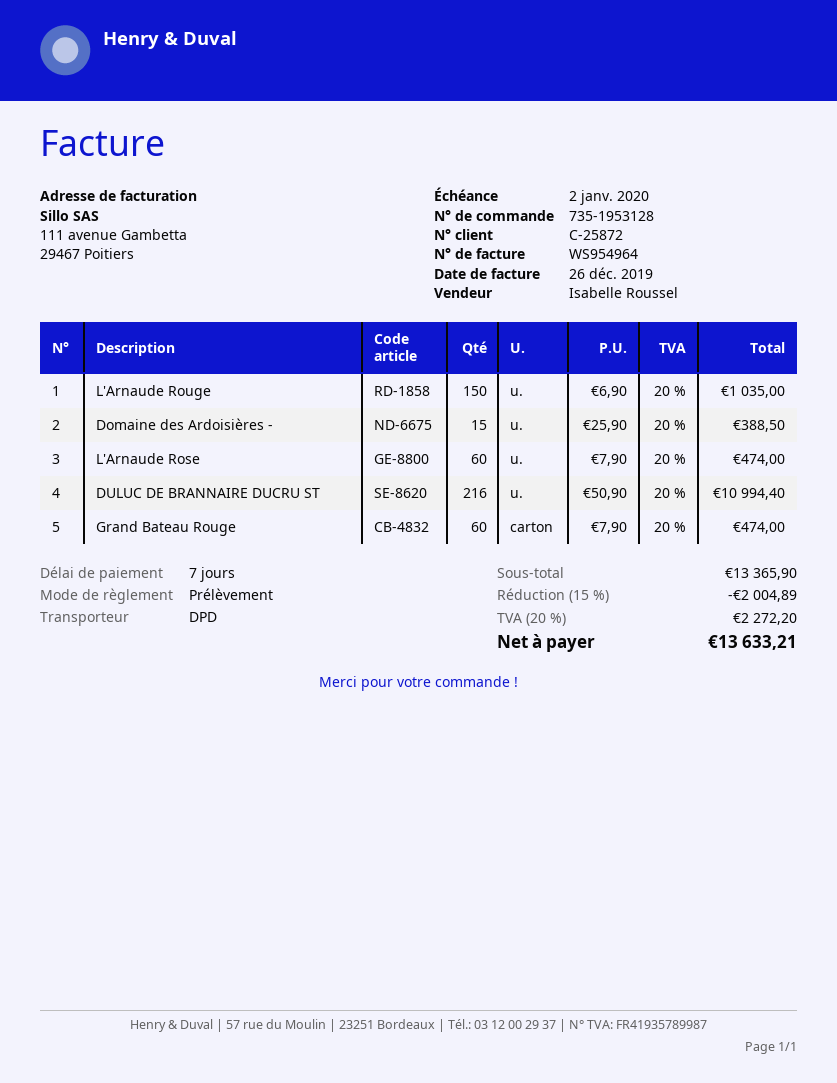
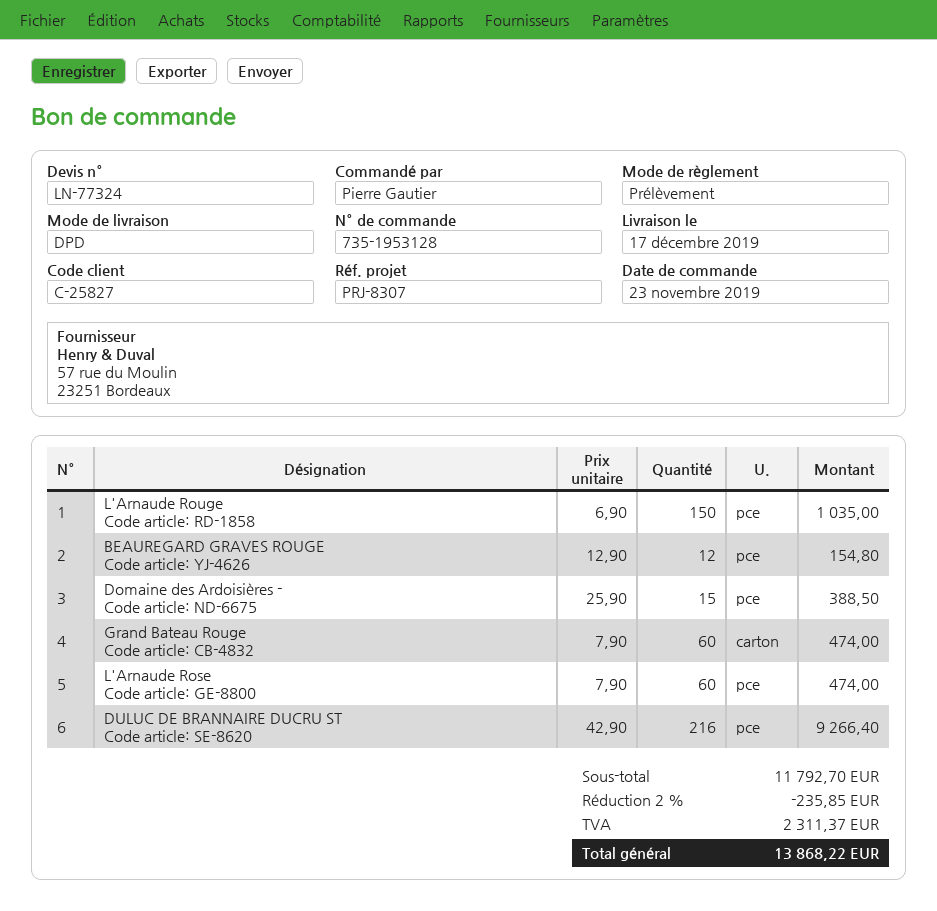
customer number: C-25872 -> C-25827
DULUC DE BRANNAIRE DUCRU ST: 216 x 50.90 = 10994.40 -> 216 x 42.90 = 9266.40
BEAUREGARD GRAVES ROUGE: none -> 12 x 12.90 = 154.80
subtotal: 13365.90 -> 11792.70
discount: 15% = 2004.89 -> 2% = 235.85
tax: 2272.20 -> 2311.37
total: 13633.21 -> 13868.22

